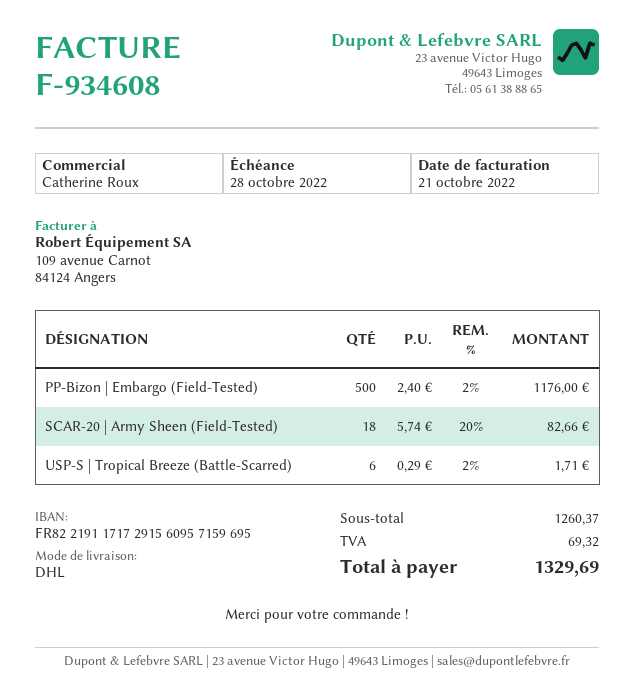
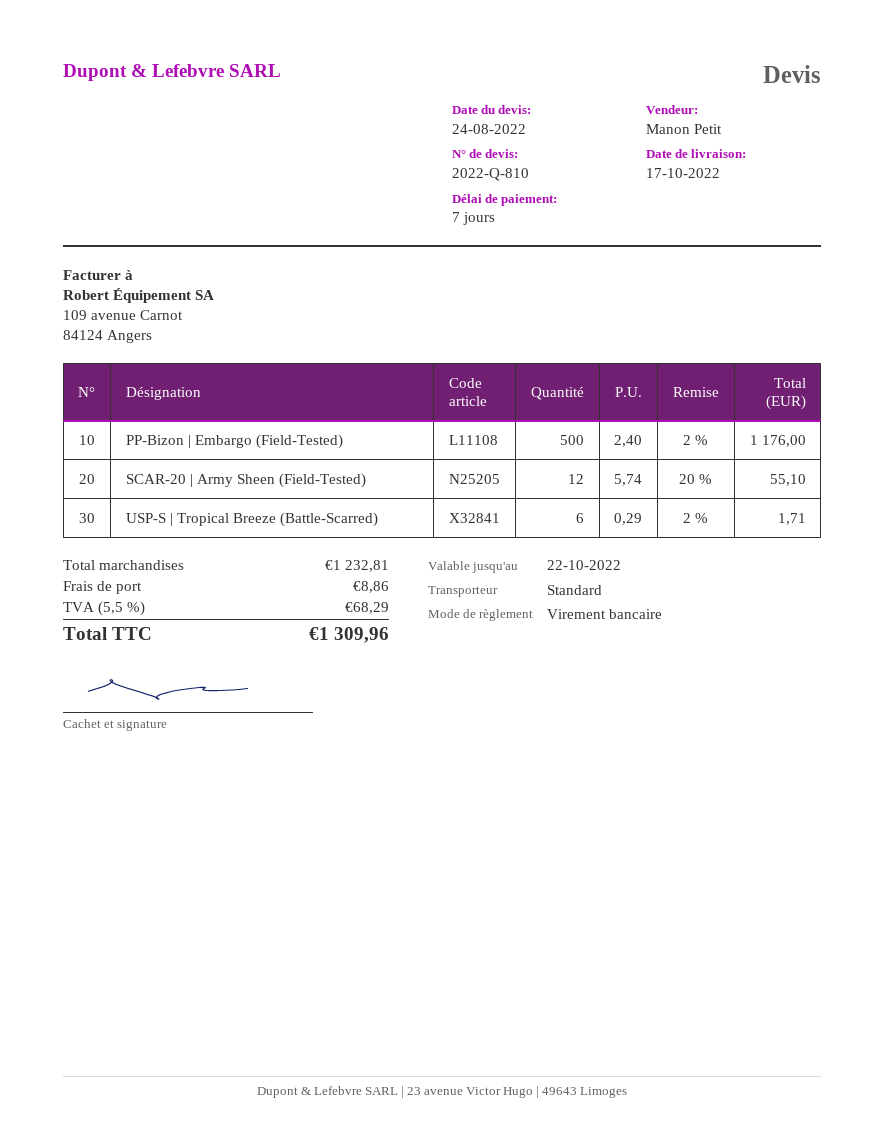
sales rep: Catherine Roux -> Manon Petit
shipping method: DHL -> standard
SCAR-20 | Army Sheen (Field-Tested): 18 x 5.74 - 20% = 82.66 -> 12 x 5.74 - 20% = 55.10
subtotal: 1260.37 -> 1232.81
shipping: none -> 8.86
tax: 69.32 -> 68.29
total: 1329.69 -> 1309.96

